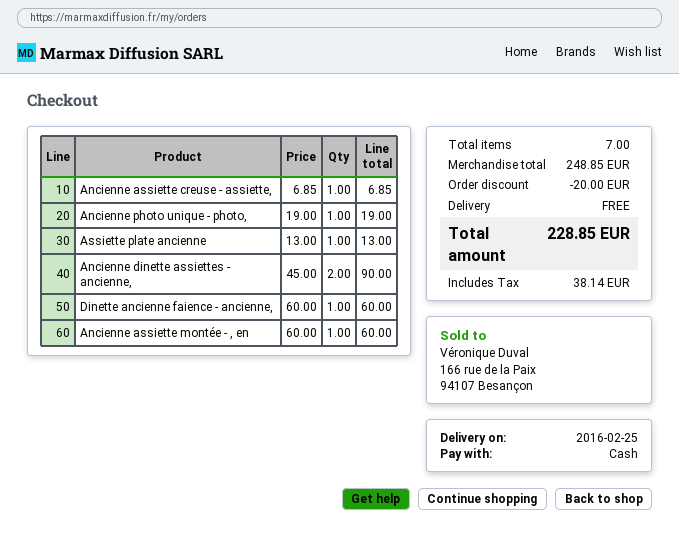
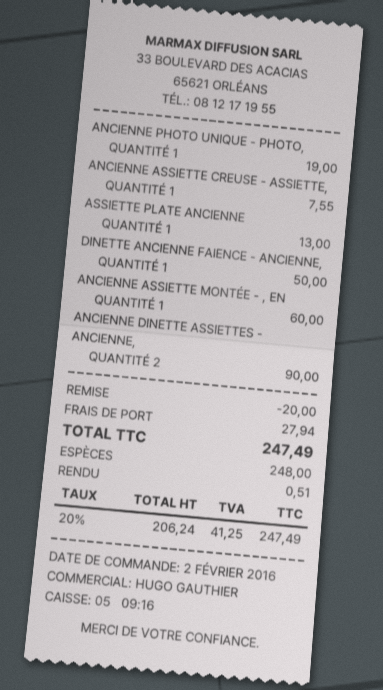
Ancienne assiette creuse - assiette,: 1 for 6.85 -> 1 for 7.55
Dinette ancienne faience - ancienne,: 1 for 60.00 -> 1 for 50.00
shipping: 0.00 -> 27.94
tax: 38.14 -> 41.25
total: 228.85 -> 247.49

